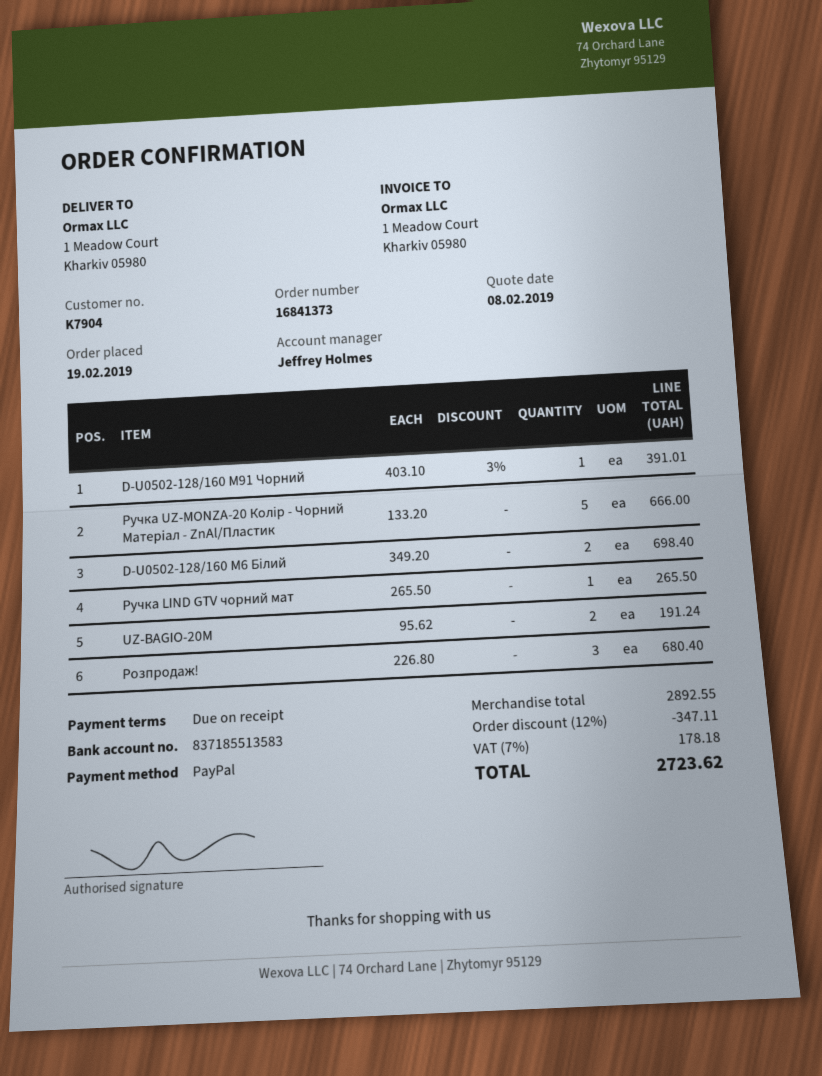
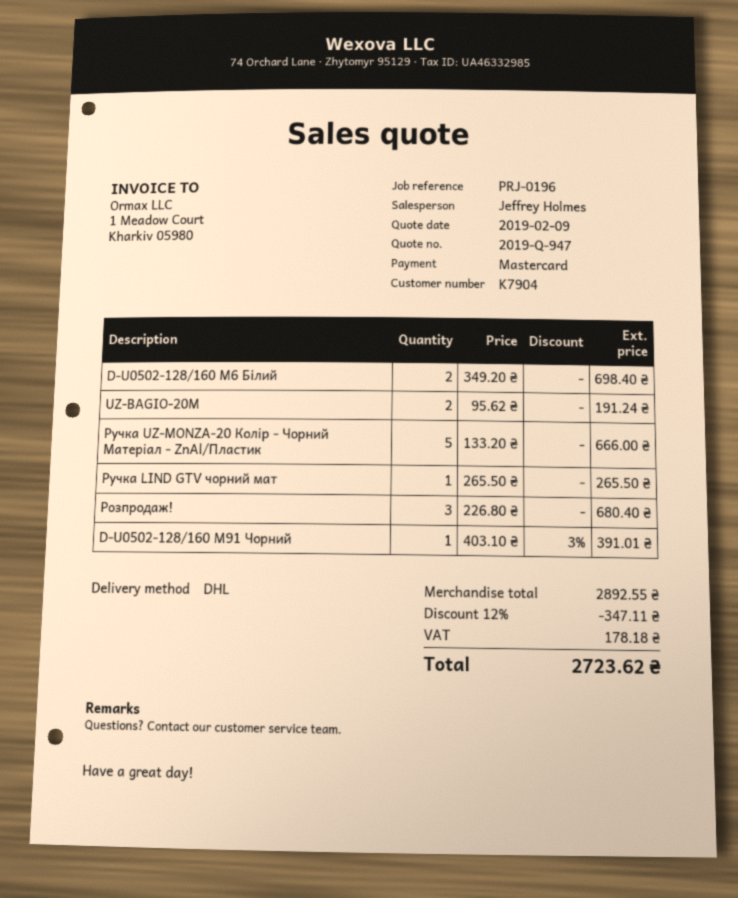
quote date: 2019-02-08 -> 2019-02-09
payment method: PayPal -> Mastercard

